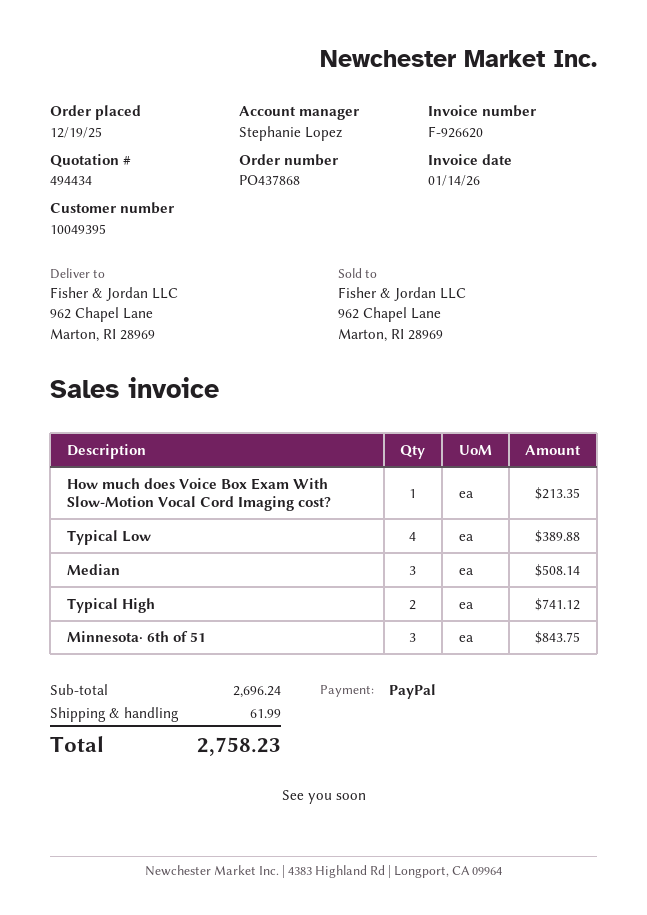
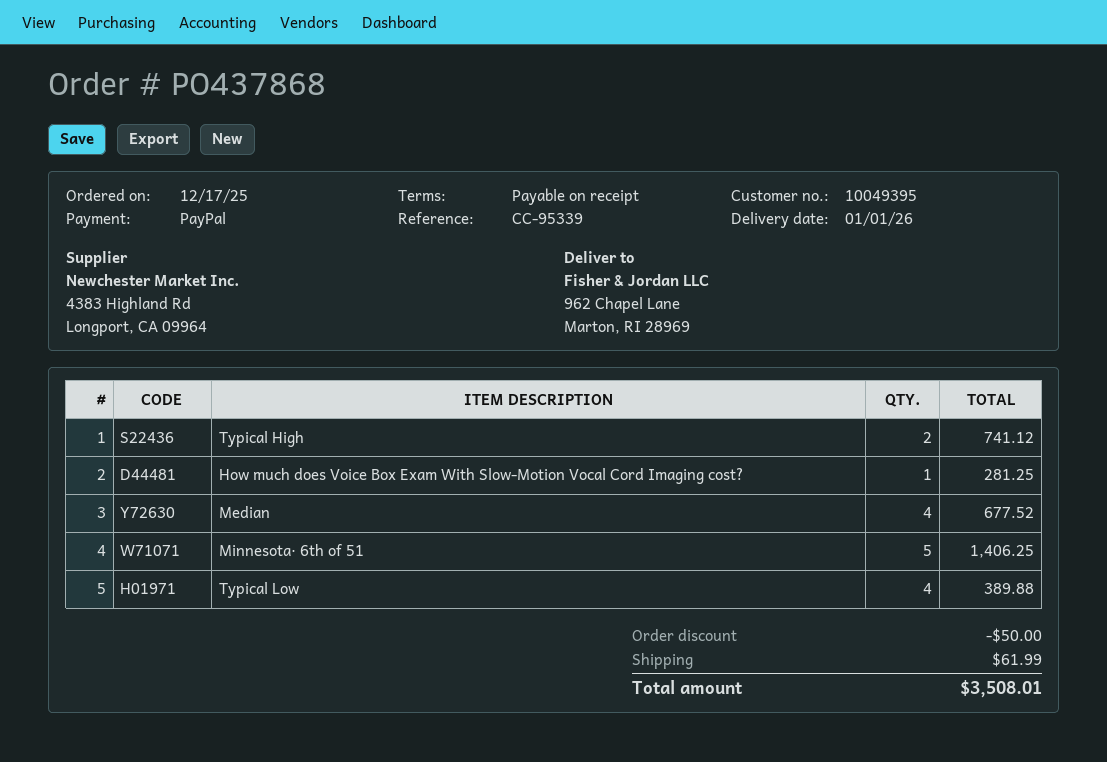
order date: 2025-12-19 -> 2025-12-17
How much does Voice Box Exam With Slow-Motion Vocal Cord Imaging cost?: 1 for 213.35 -> 1 for 281.25
Median: 3 for 508.14 -> 4 for 677.52
Minnesota· 6th of 51: 3 for 843.75 -> 5 for 1406.25
discount: none -> 50.00
total: 2758.23 -> 3508.01

